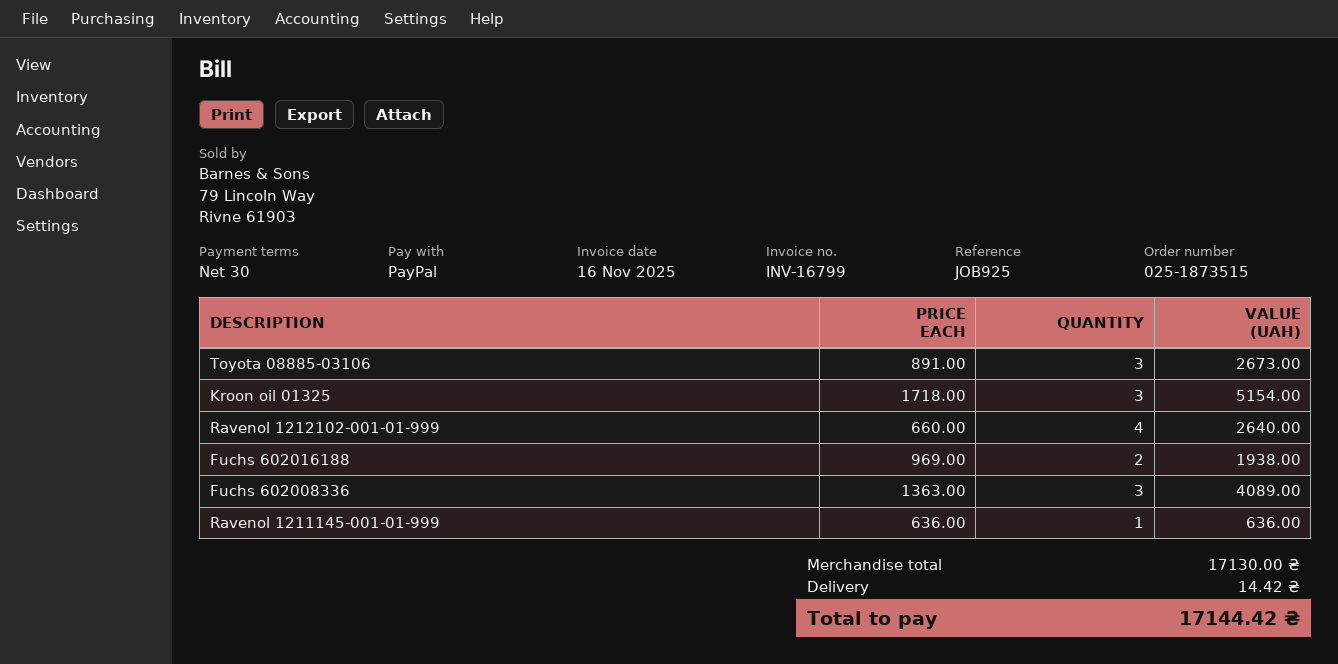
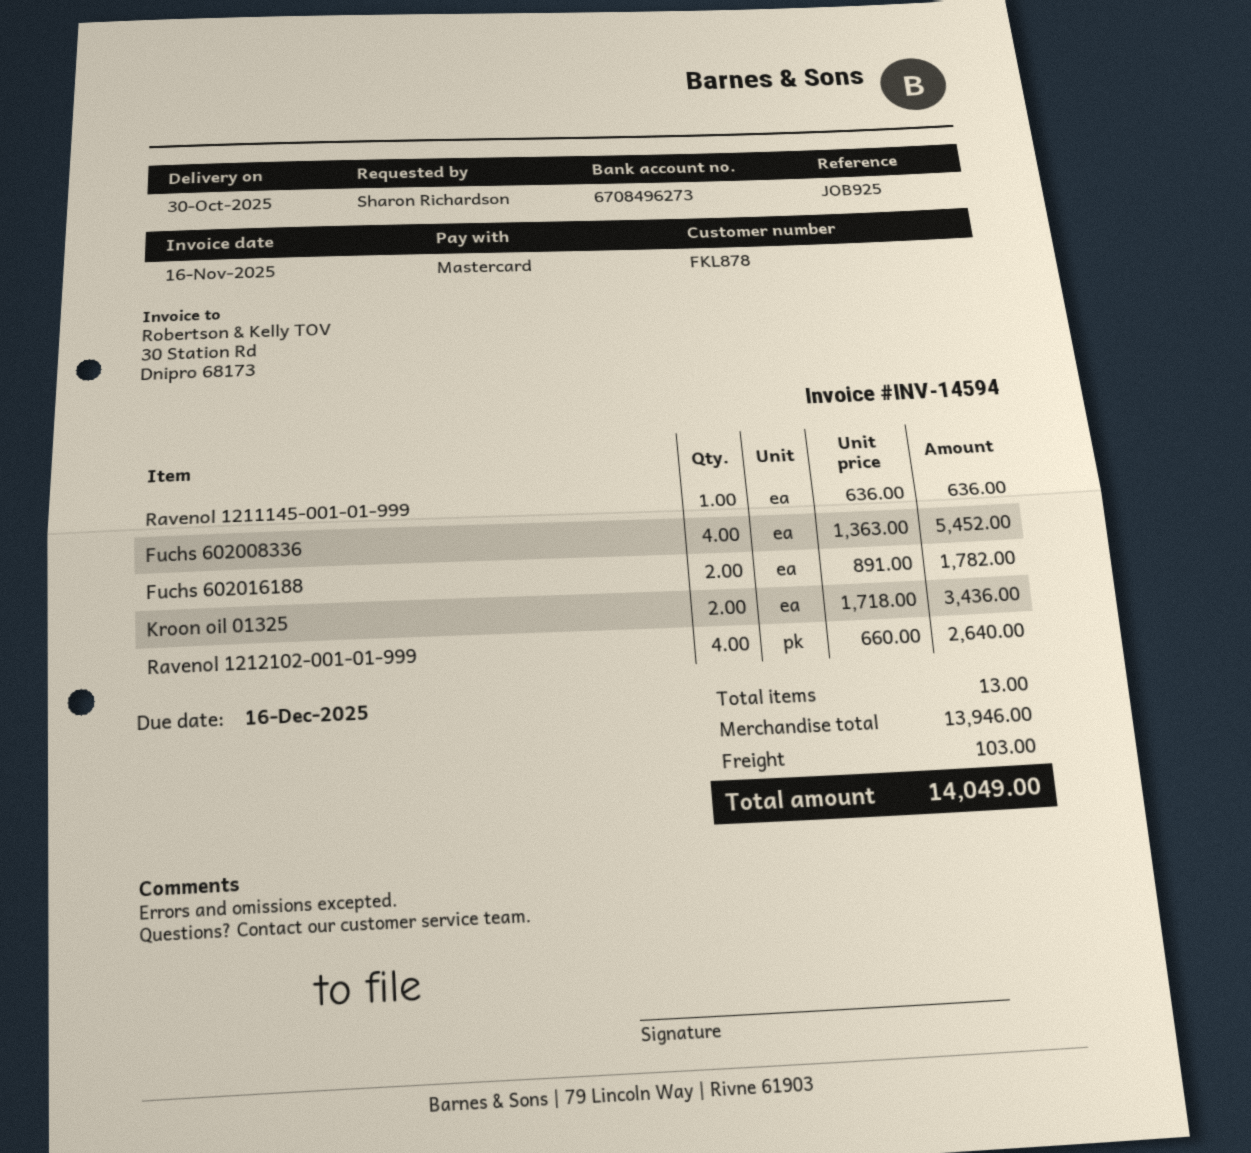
invoice number: INV-16799 -> INV-14594
payment method: PayPal -> Mastercard
Toyota 08885-03106: 3 x 891.00 = 2673.00 -> none
Kroon oil 01325: 3 x 1718.00 = 5154.00 -> 2 x 1718.00 = 3436.00
Fuchs 602016188: 2 x 969.00 = 1938.00 -> 2 x 891.00 = 1782.00
Fuchs 602008336: 3 x 1363.00 = 4089.00 -> 4 x 1363.00 = 5452.00
subtotal: 17130.00 -> 13946.00
shipping: 14.42 -> 103.00
total: 17144.42 -> 14049.00

